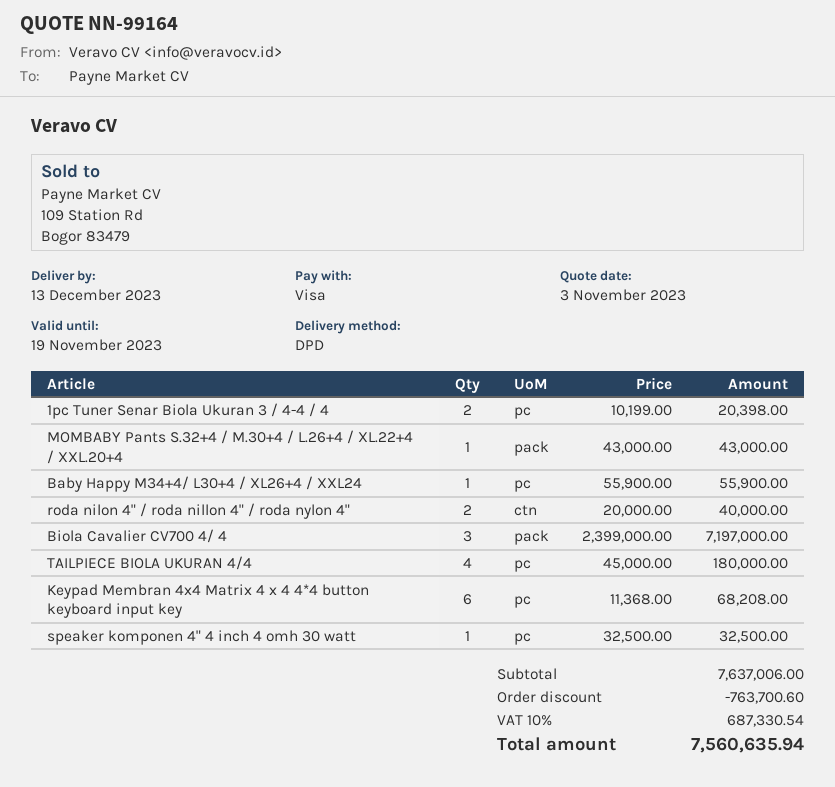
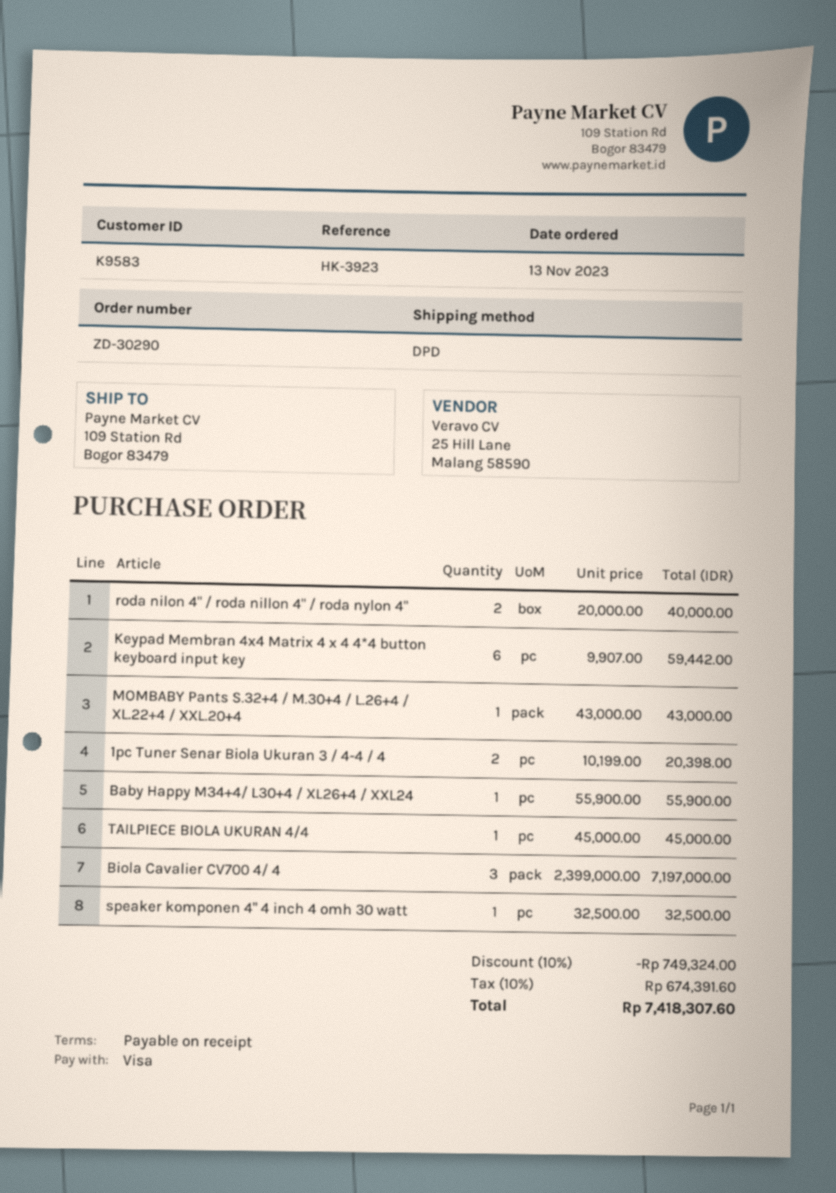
TAILPIECE BIOLA UKURAN 4/4: 4 x 45000.00 = 180000.00 -> 1 x 45000.00 = 45000.00
Keypad Membran 4x4 Matrix 4 x 4 4*4 button keyboard input key: 6 x 11368.00 = 68208.00 -> 6 x 9907.00 = 59442.00
discount: 763700.60 -> 749324.00
tax: 10% = 687330.54 -> 10% = 674391.60
total: 7560635.94 -> 7418307.60

